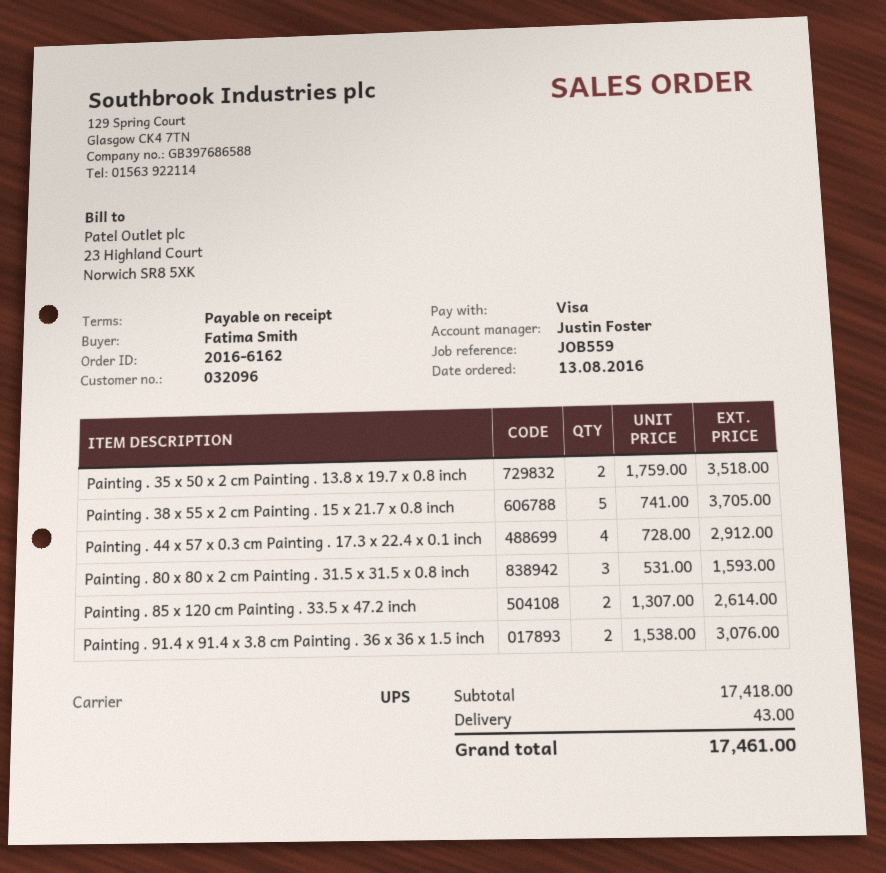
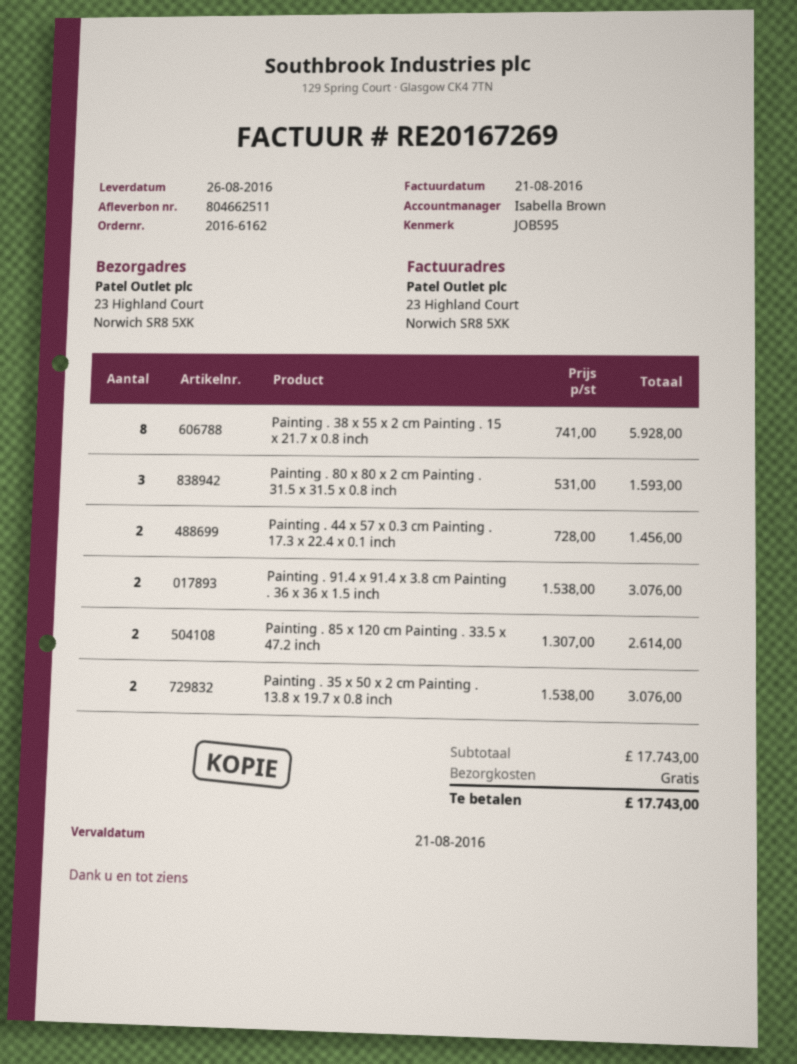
reference: JOB559 -> JOB595
sales rep: Justin Foster -> Isabella Brown
Painting . 35 x 50 x 2 cm Painting . 13.8 x 19.7 x 0.8 inch: 2 x 1759.00 = 3518.00 -> 2 x 1538.00 = 3076.00
Painting . 38 x 55 x 2 cm Painting . 15 x 21.7 x 0.8 inch: 5 x 741.00 = 3705.00 -> 8 x 741.00 = 5928.00
Painting . 44 x 57 x 0.3 cm Painting . 17.3 x 22.4 x 0.1 inch: 4 x 728.00 = 2912.00 -> 2 x 728.00 = 1456.00
subtotal: 17418.00 -> 17743.00
shipping: 43.00 -> 0.00
total: 17461.00 -> 17743.00

